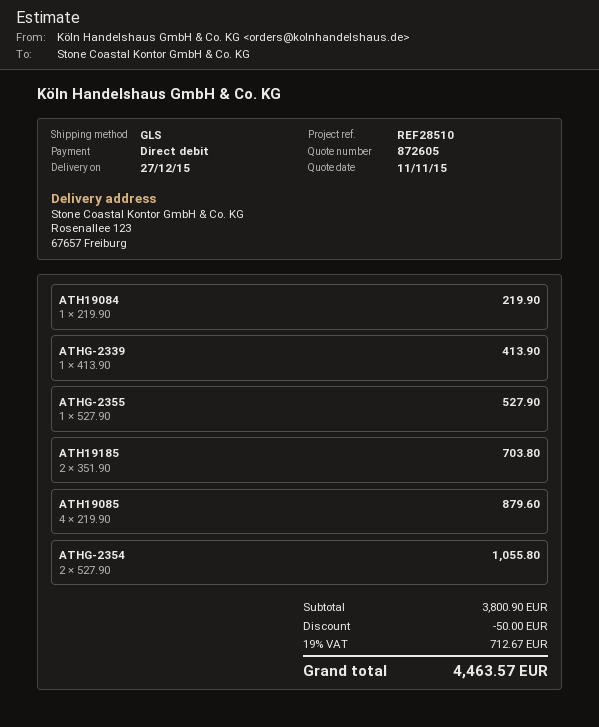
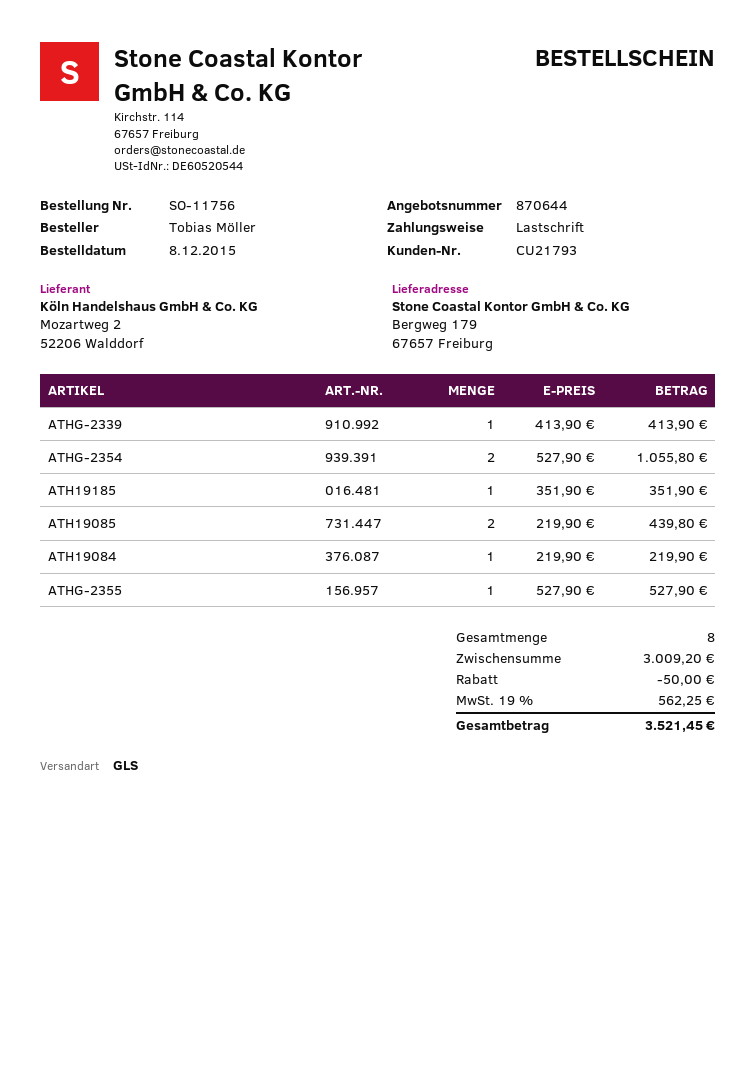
quote number: 872605 -> 870644
ship to: Rosenallee 123, 67657 Freiburg -> Bergweg 179, 67657 Freiburg
ATH19185: 2 x 351.90 = 703.80 -> 1 x 351.90 = 351.90
ATH19085: 4 x 219.90 = 879.60 -> 2 x 219.90 = 439.80
subtotal: 3800.90 -> 3009.20
tax: 19% = 712.67 -> 19% = 562.25
total: 4463.57 -> 3521.45

